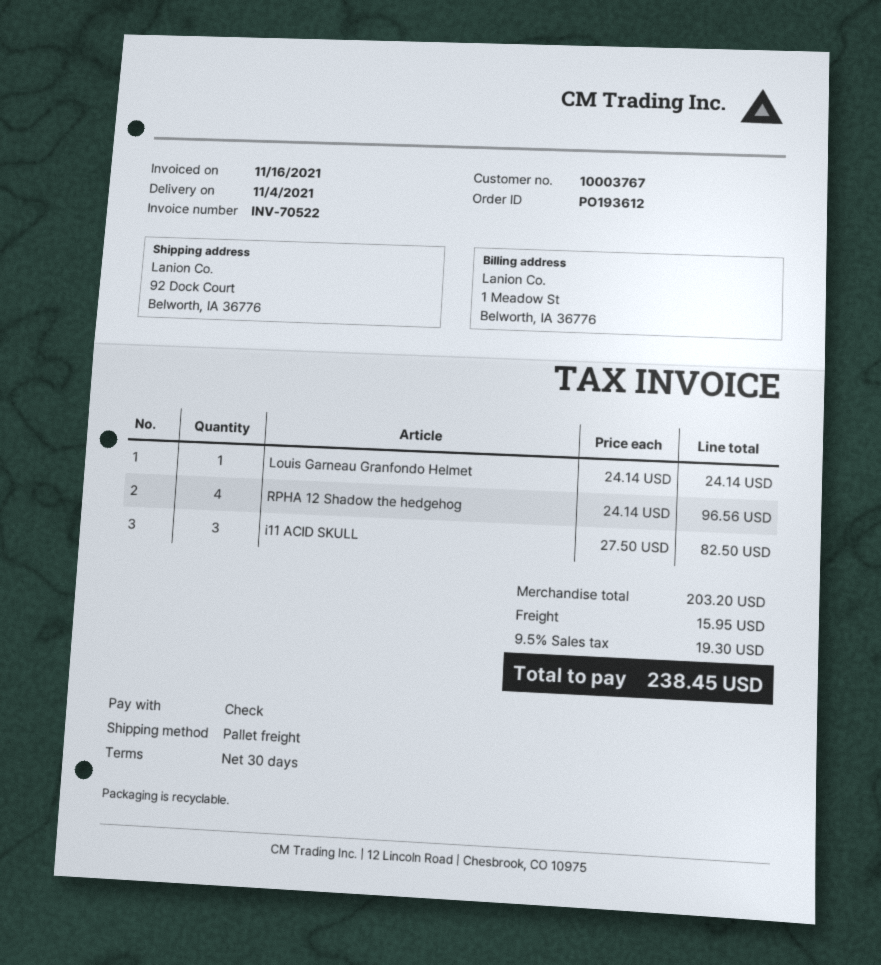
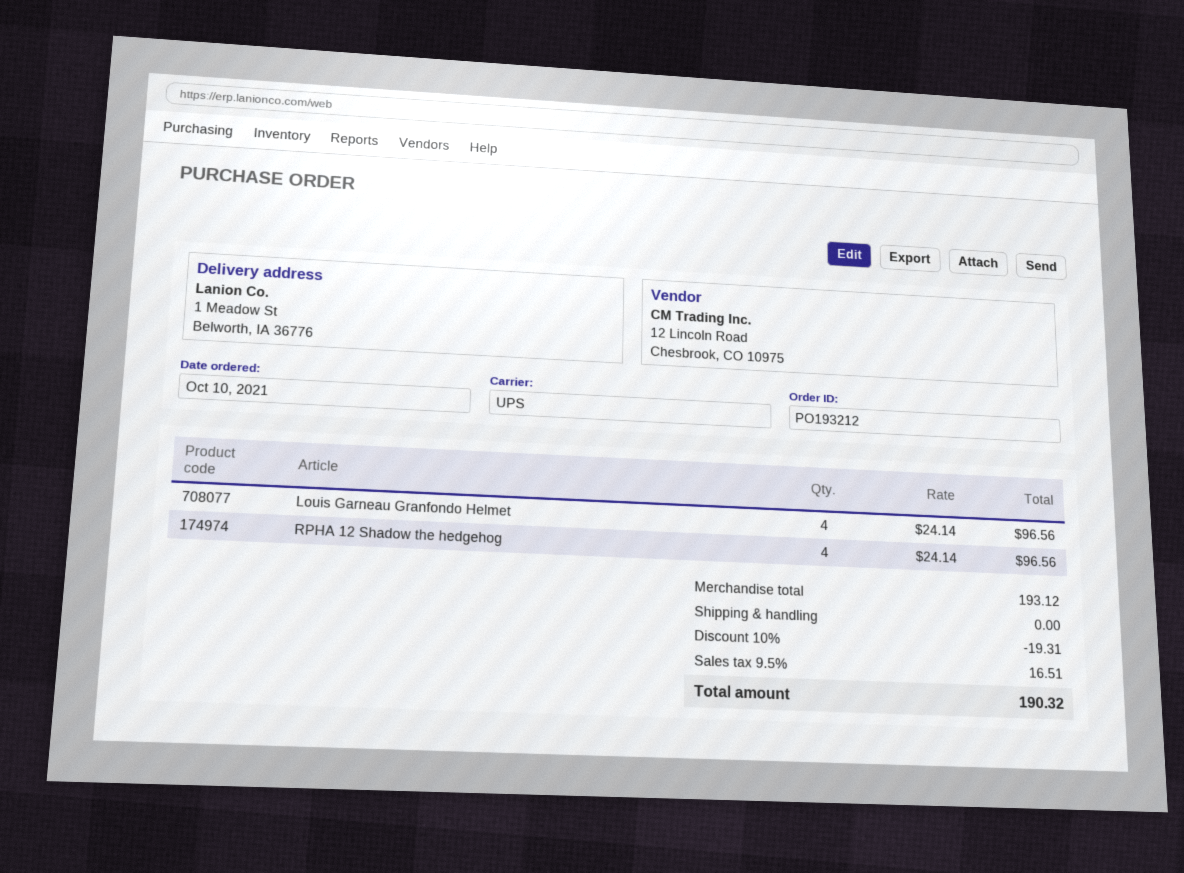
order number: PO193612 -> PO193212
shipping method: pallet freight -> UPS
ship to: 92 Dock Court, Belworth, IA 36776 -> 1 Meadow St, Belworth, IA 36776
Louis Garneau Granfondo Helmet: 1 x 24.14 = 24.14 -> 4 x 24.14 = 96.56
i11 ACID SKULL: 3 x 27.50 = 82.50 -> none
subtotal: 203.20 -> 193.12
discount: none -> 10% = 19.31
shipping: 15.95 -> 0.00
tax: 9.5% = 19.30 -> 9.5% = 16.51
total: 238.45 -> 190.32

